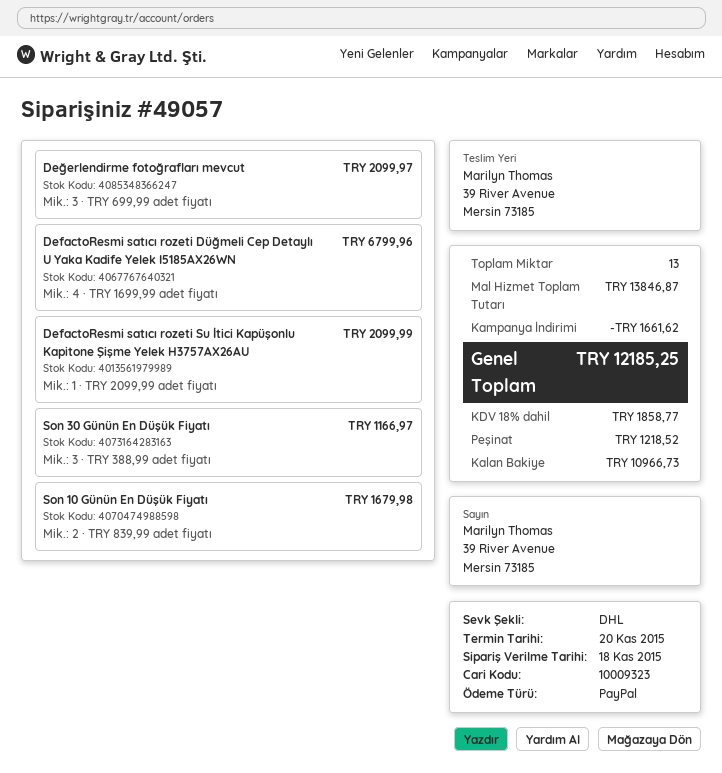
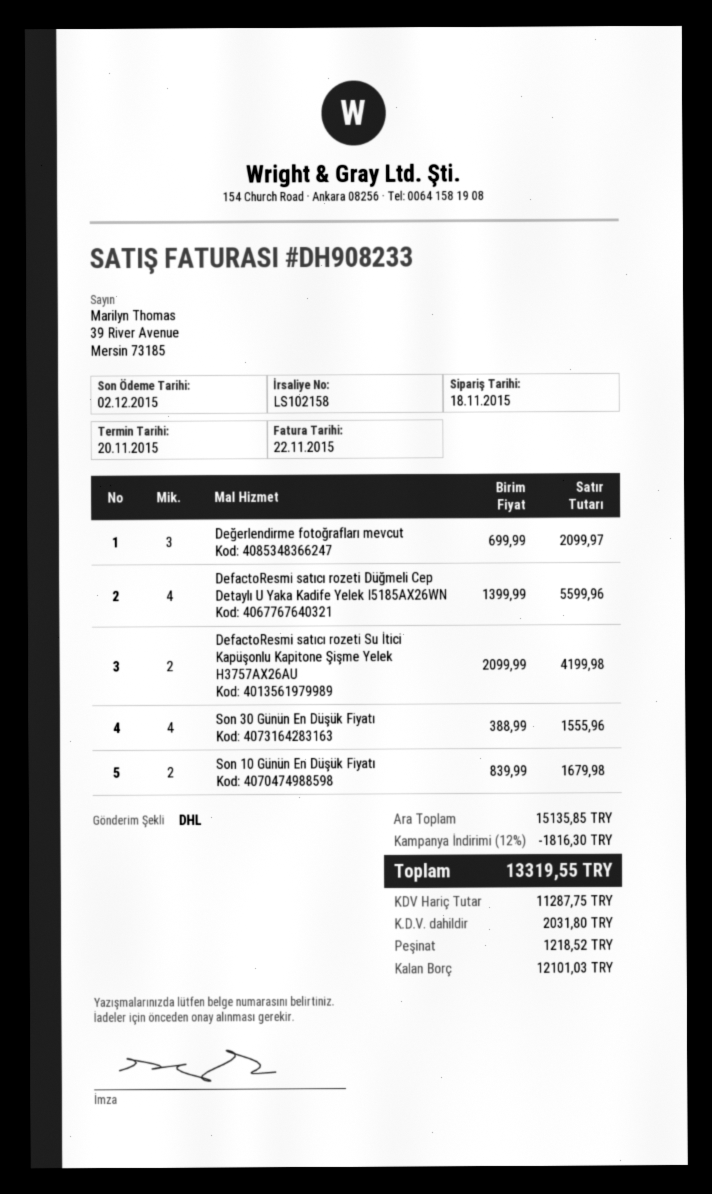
DefactoResmi satıcı rozeti Düğmeli Cep Detaylı U Yaka Kadife Yelek I5185AX26WN: 4 x 1699.99 = 6799.96 -> 4 x 1399.99 = 5599.96
DefactoResmi satıcı rozeti Su İtici Kapüşonlu Kapitone Şişme Yelek H3757AX26AU: 1 x 2099.99 = 2099.99 -> 2 x 2099.99 = 4199.98
Son 30 Günün En Düşük Fiyatı: 3 x 388.99 = 1166.97 -> 4 x 388.99 = 1555.96
subtotal: 13846.87 -> 15135.85
discount: 1661.62 -> 1816.30
tax: 1858.77 -> 2031.80
total: 12185.25 -> 13319.55
balance: 10966.73 -> 12101.03

